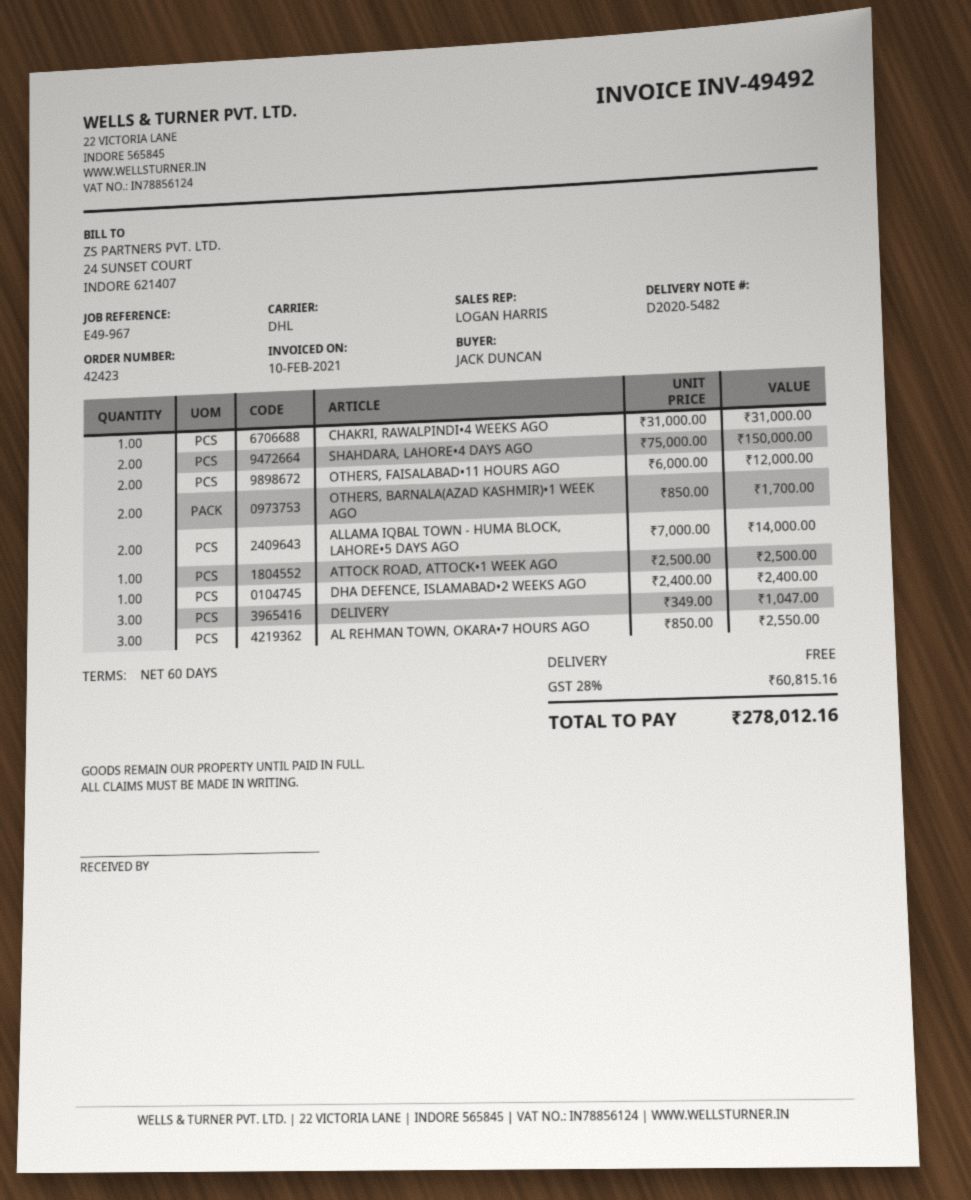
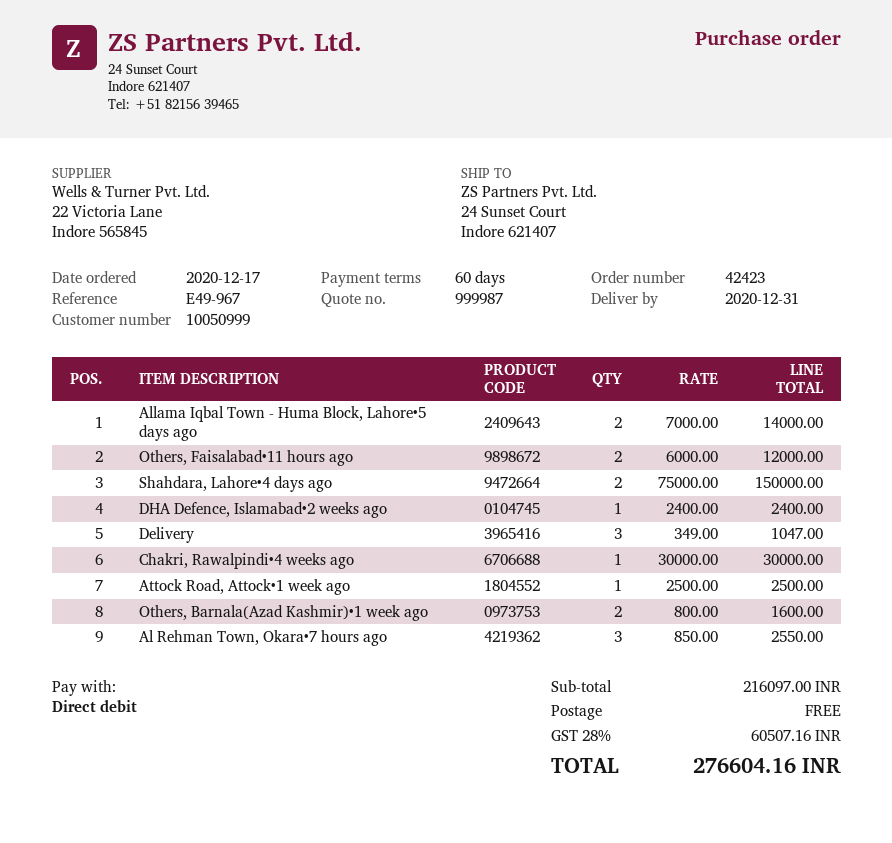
CHAKRI, RAWALPINDI•4 WEEKS AGO: 1 x 31000.00 = 31000.00 -> 1 x 30000.00 = 30000.00
OTHERS, BARNALA(AZAD KASHMIR)•1 WEEK AGO: 2 x 850.00 = 1700.00 -> 2 x 800.00 = 1600.00
tax: 28% = 60815.16 -> 28% = 60507.16
total: 278012.16 -> 276604.16

